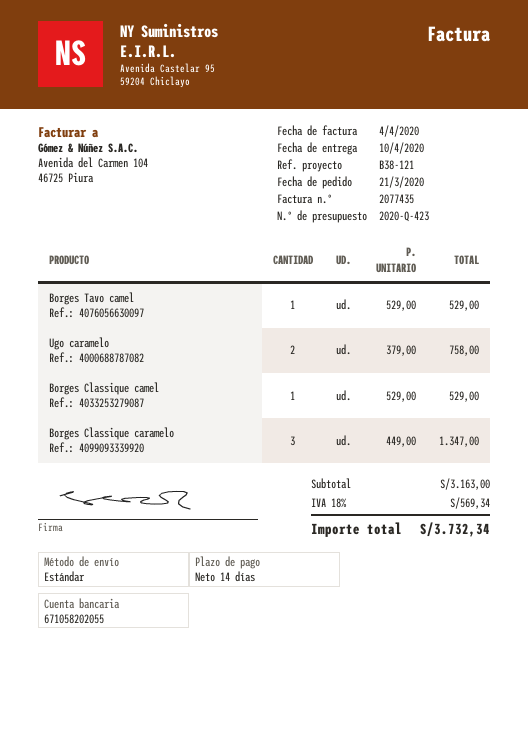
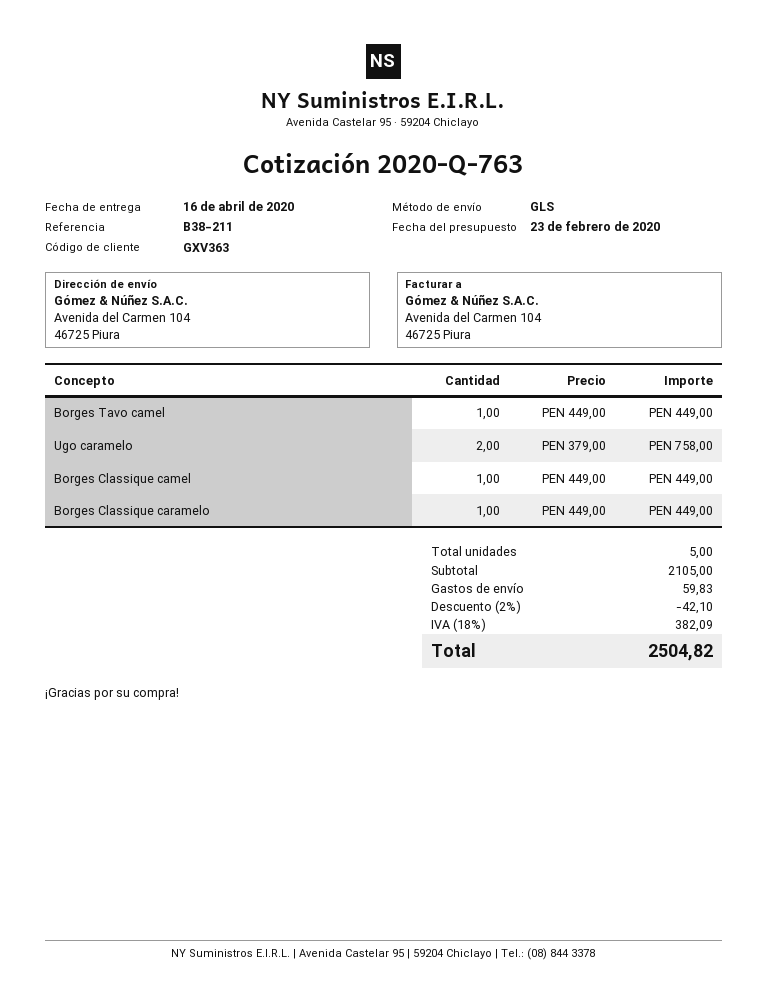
quote number: 2020-Q-423 -> 2020-Q-763
delivery date: 2020-04-10 -> 2020-04-16
reference: B38-121 -> B38-211
shipping method: standard -> GLS
Borges Tavo camel: 1 x 529.00 = 529.00 -> 1 x 449.00 = 449.00
Borges Classique camel: 1 x 529.00 = 529.00 -> 1 x 449.00 = 449.00
Borges Classique caramelo: 3 x 449.00 = 1347.00 -> 1 x 449.00 = 449.00
subtotal: 3163.00 -> 2105.00
discount: none -> 2% = 42.10
shipping: none -> 59.83
tax: 18% = 569.34 -> 18% = 382.09
total: 3732.34 -> 2504.82

